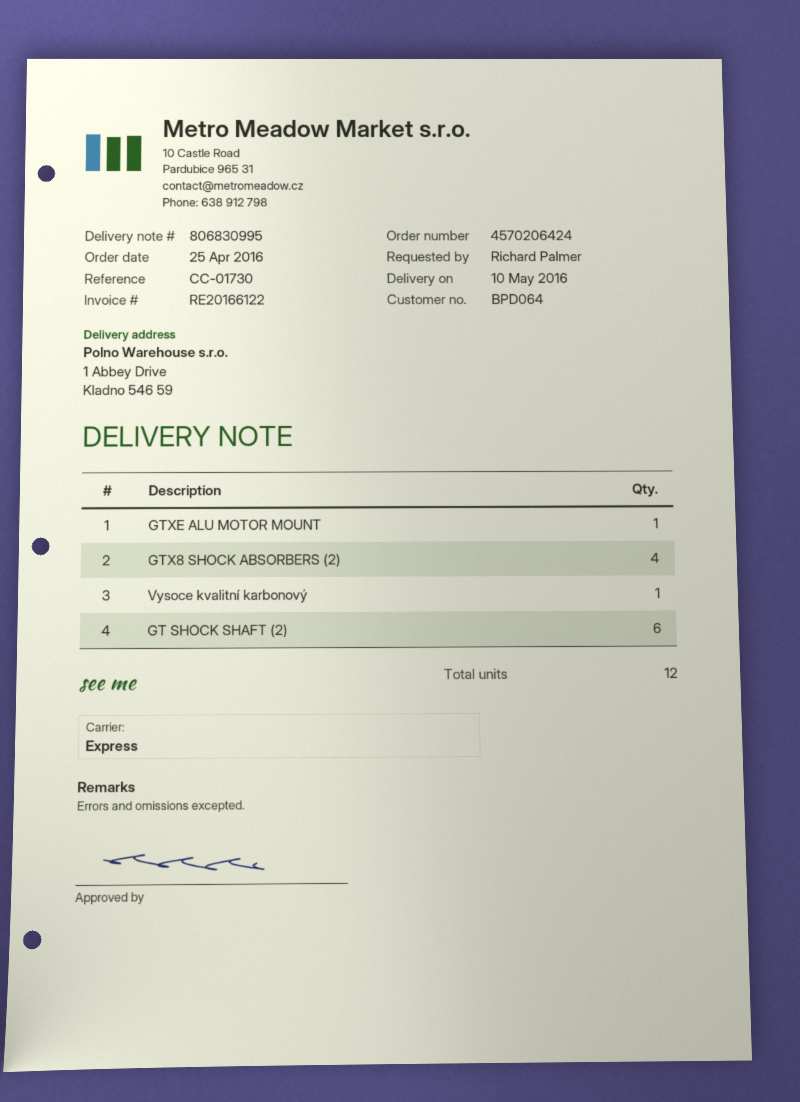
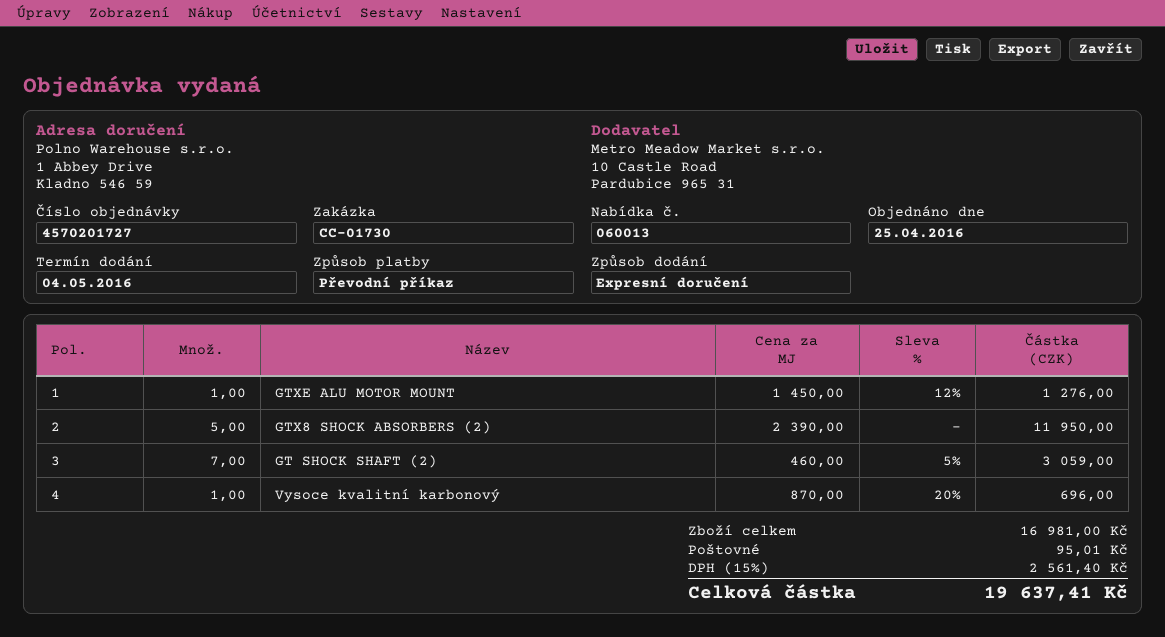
order number: 4570206424 -> 4570201727
delivery date: 2016-05-10 -> 2016-05-04
GTX8 SHOCK ABSORBERS (2): 4 -> 5
GT SHOCK SHAFT (2): 6 -> 7

